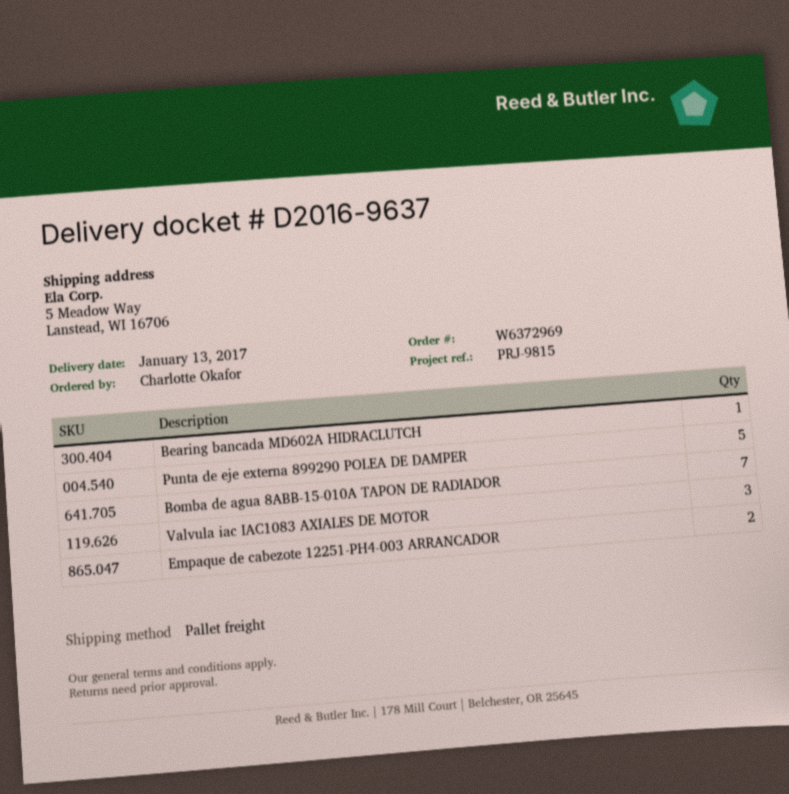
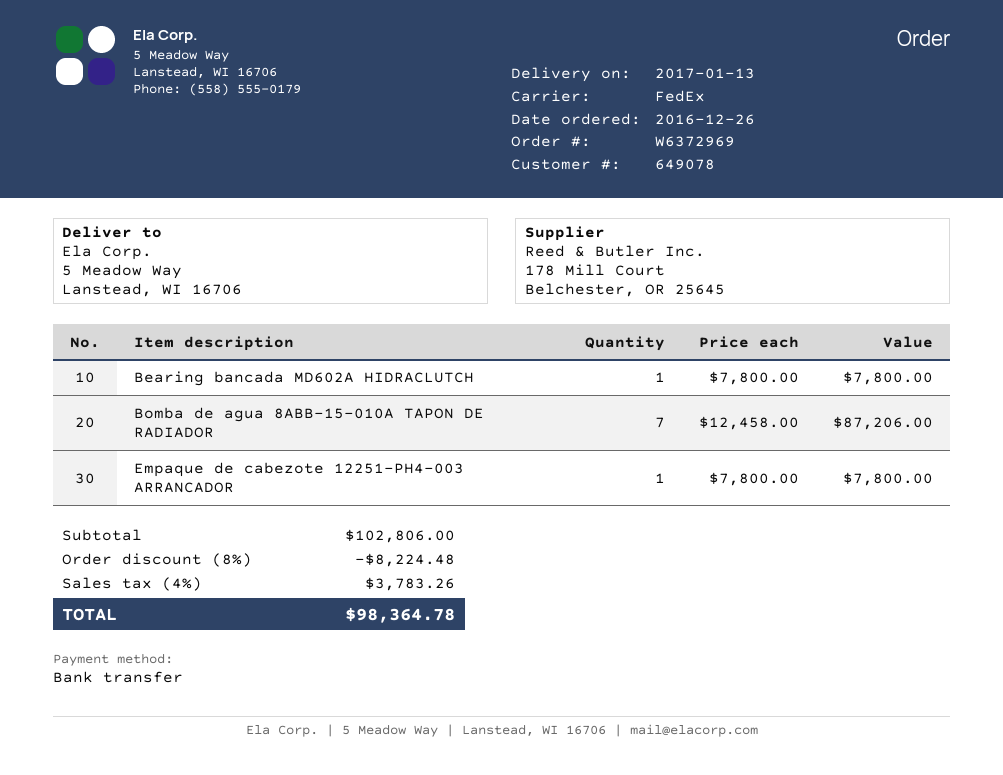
shipping method: pallet freight -> FedEx
Punta de eje externa 899290 POLEA DE DAMPER: 5 -> none
Valvula iac IAC1083 AXIALES DE MOTOR: 3 -> none
Empaque de cabezote 12251-PH4-003 ARRANCADOR: 2 -> 1

